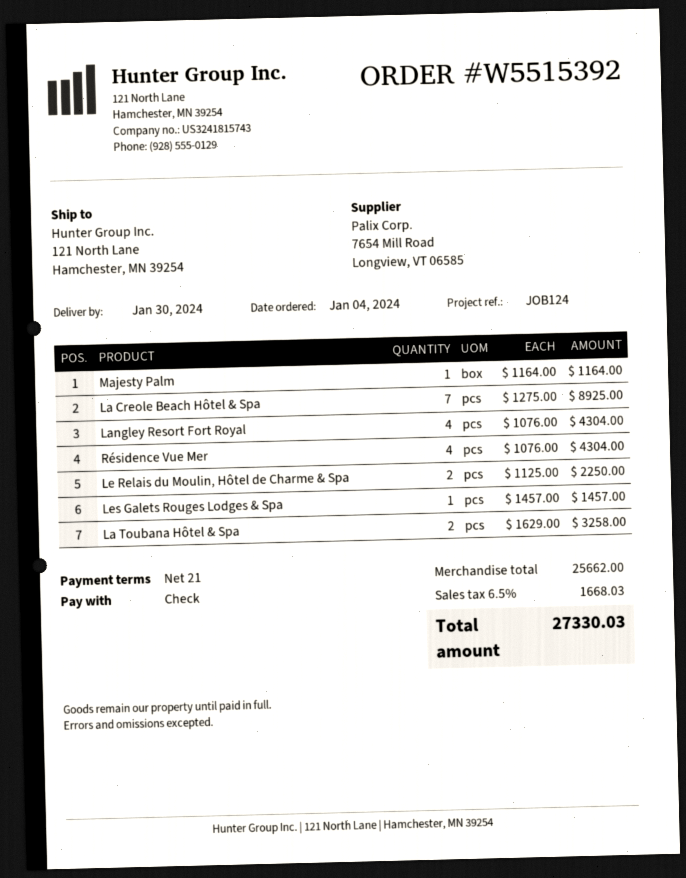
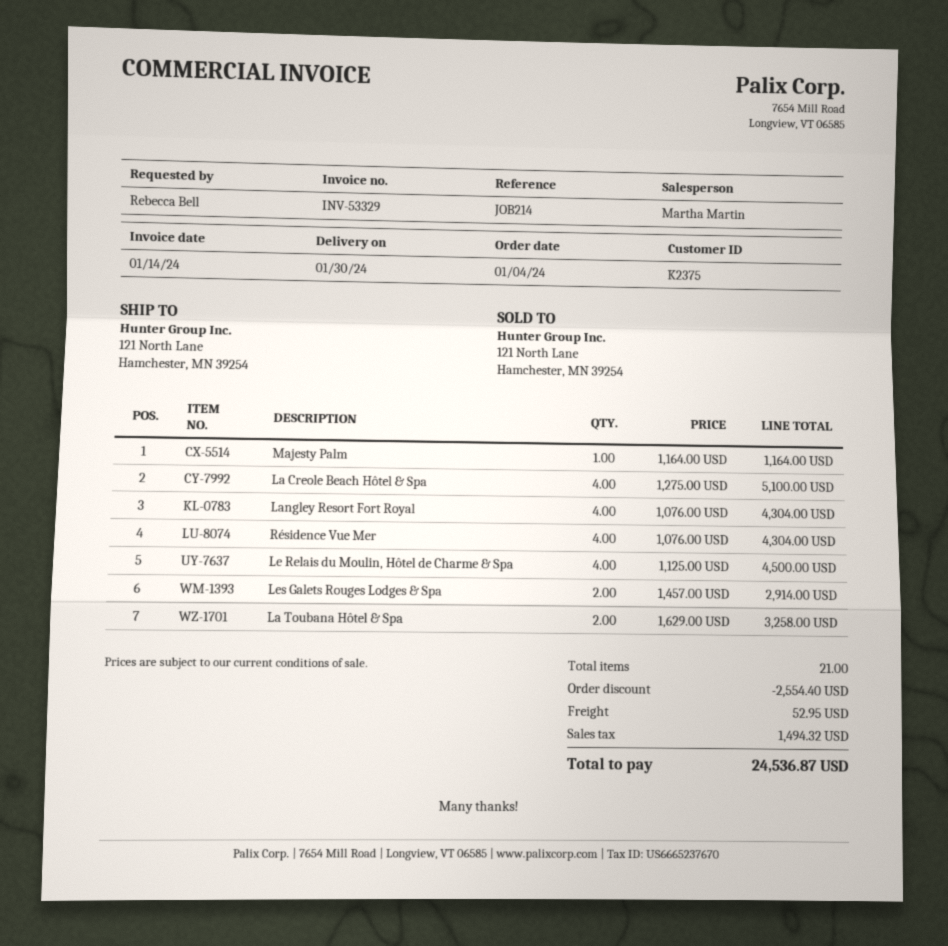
reference: JOB124 -> JOB214
La Creole Beach Hôtel & Spa: 7 x 1275.00 = 8925.00 -> 4 x 1275.00 = 5100.00
Le Relais du Moulin, Hôtel de Charme & Spa: 2 x 1125.00 = 2250.00 -> 4 x 1125.00 = 4500.00
Les Galets Rouges Lodges & Spa: 1 x 1457.00 = 1457.00 -> 2 x 1457.00 = 2914.00
discount: none -> 2554.40
shipping: none -> 52.95
tax: 1668.03 -> 1494.32
total: 27330.03 -> 24536.87

